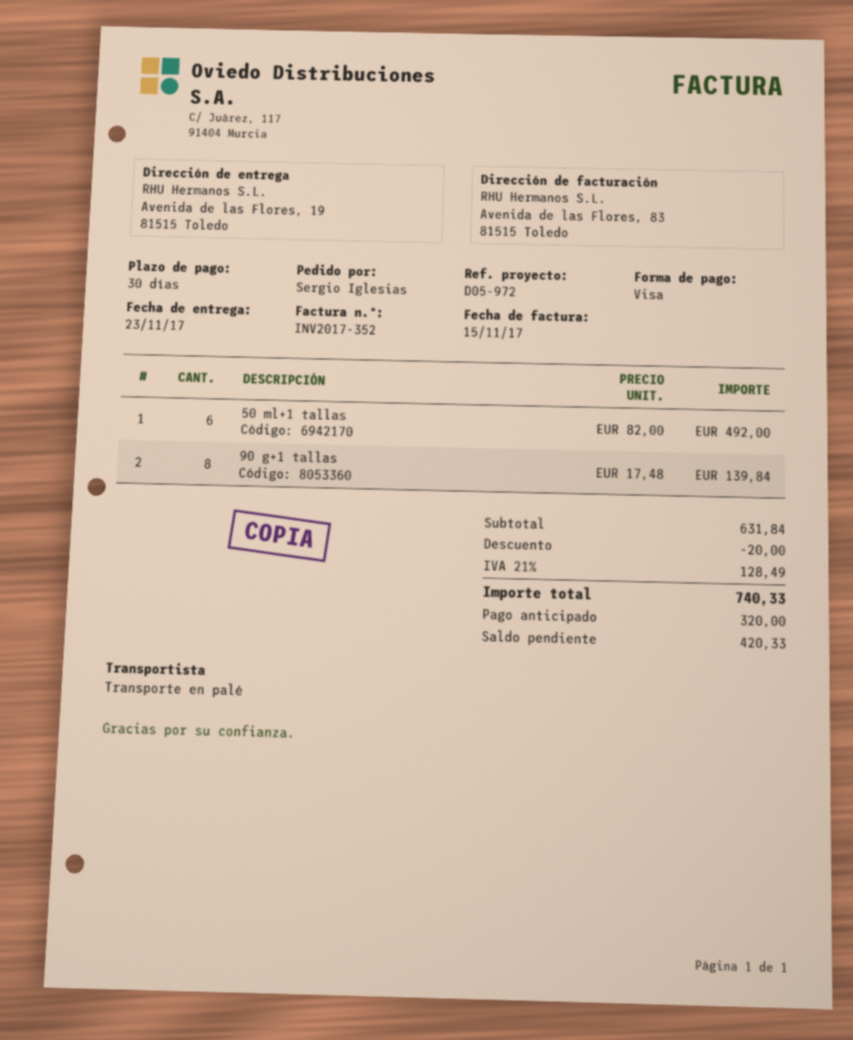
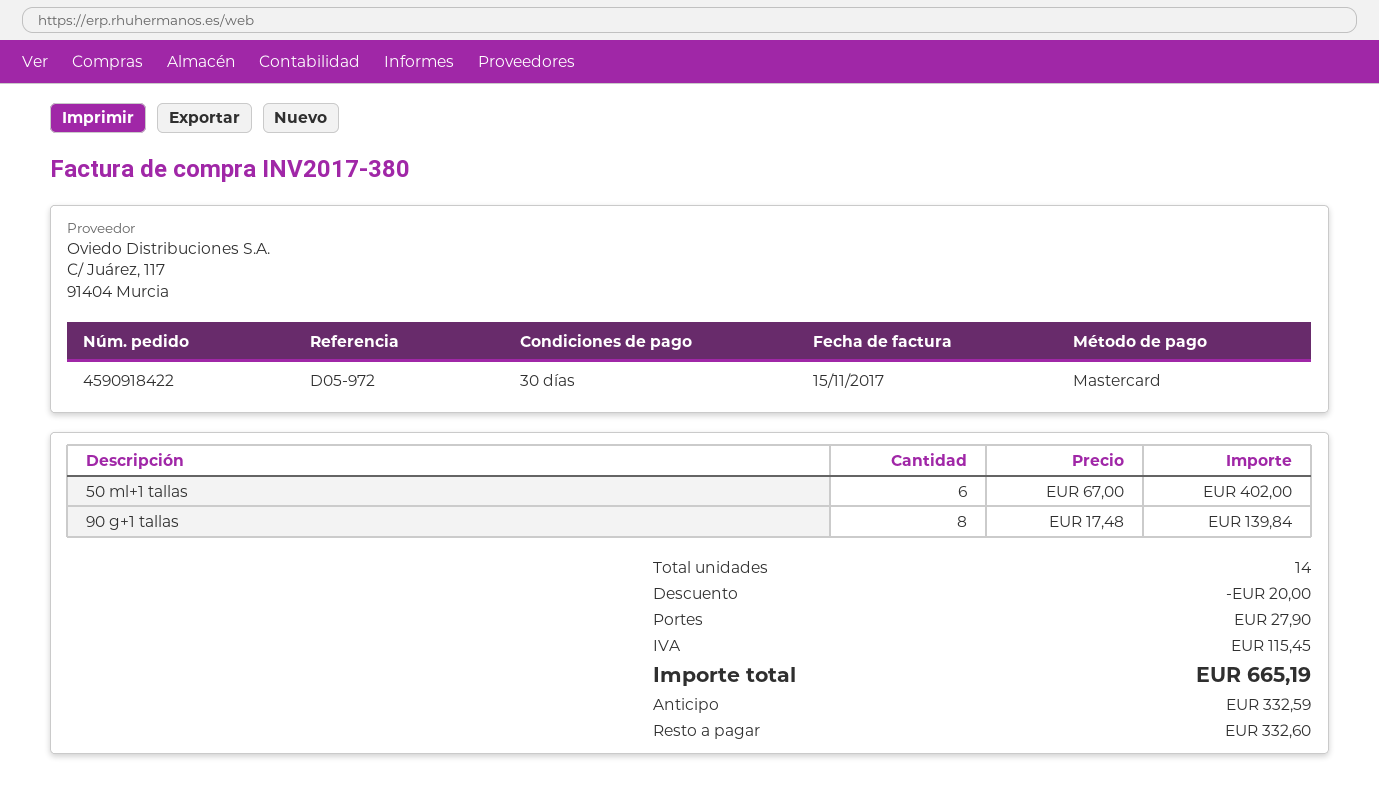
invoice number: INV2017-352 -> INV2017-380
payment method: Visa -> Mastercard
50 ml+1 tallas: 6 x 82.00 = 492.00 -> 6 x 67.00 = 402.00
shipping: none -> 27.90
tax: 128.49 -> 115.45
total: 740.33 -> 665.19
deposit: 320.00 -> 332.59
balance: 420.33 -> 332.60

